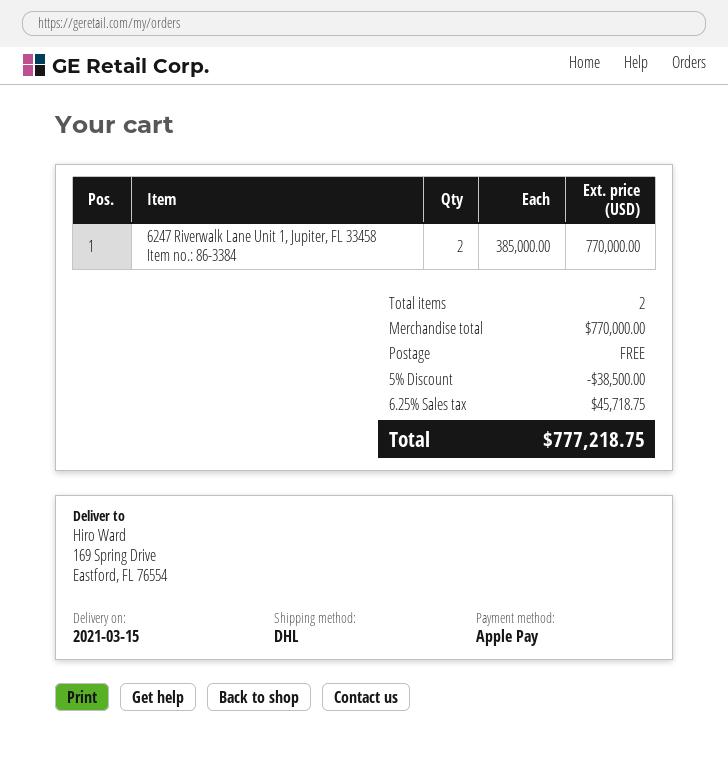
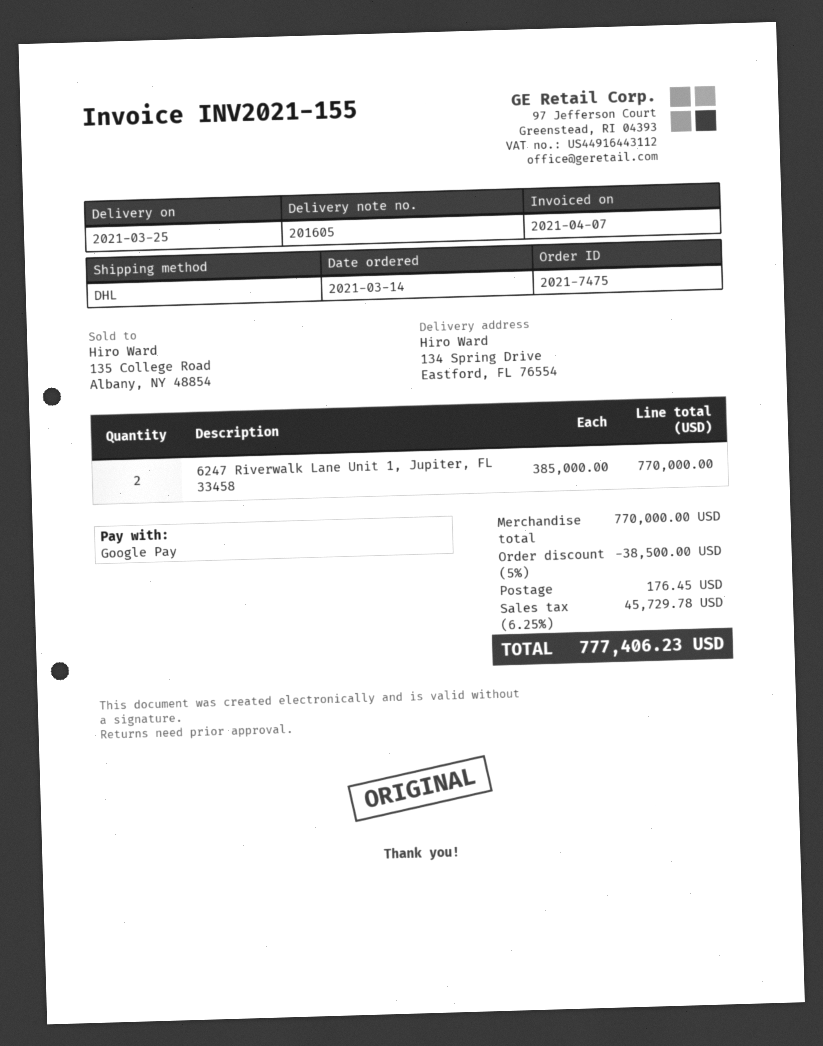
delivery date: 2021-03-15 -> 2021-03-25
payment method: Apple Pay -> Google Pay
ship to: 169 Spring Drive, Eastford, FL 76554 -> 134 Spring Drive, Eastford, FL 76554
shipping: 0.00 -> 176.45
tax: 6.25% = 45718.75 -> 6.25% = 45729.78
total: 777218.75 -> 777406.23

